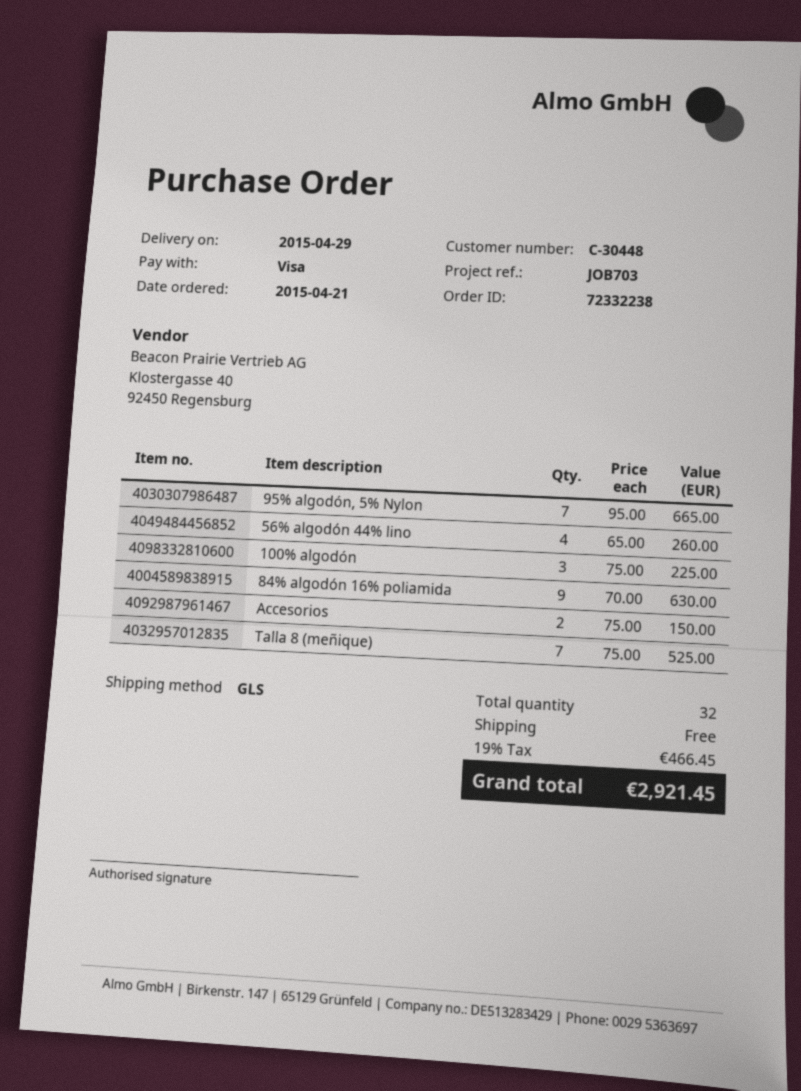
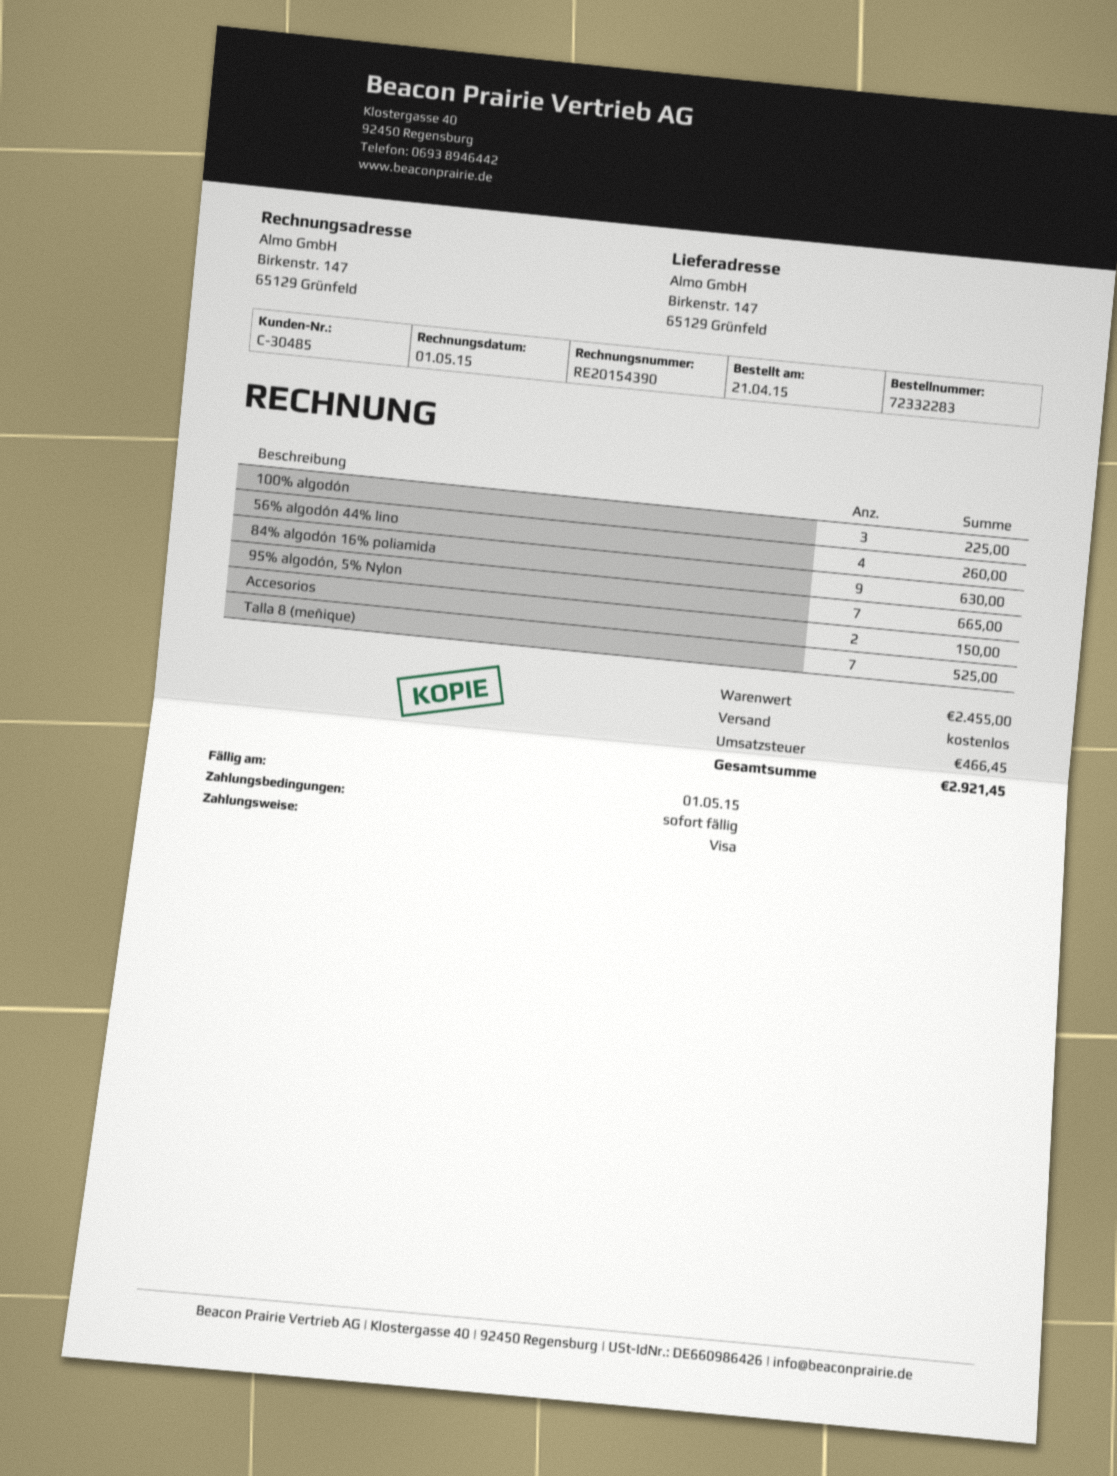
order number: 72332238 -> 72332283
customer number: C-30448 -> C-30485

